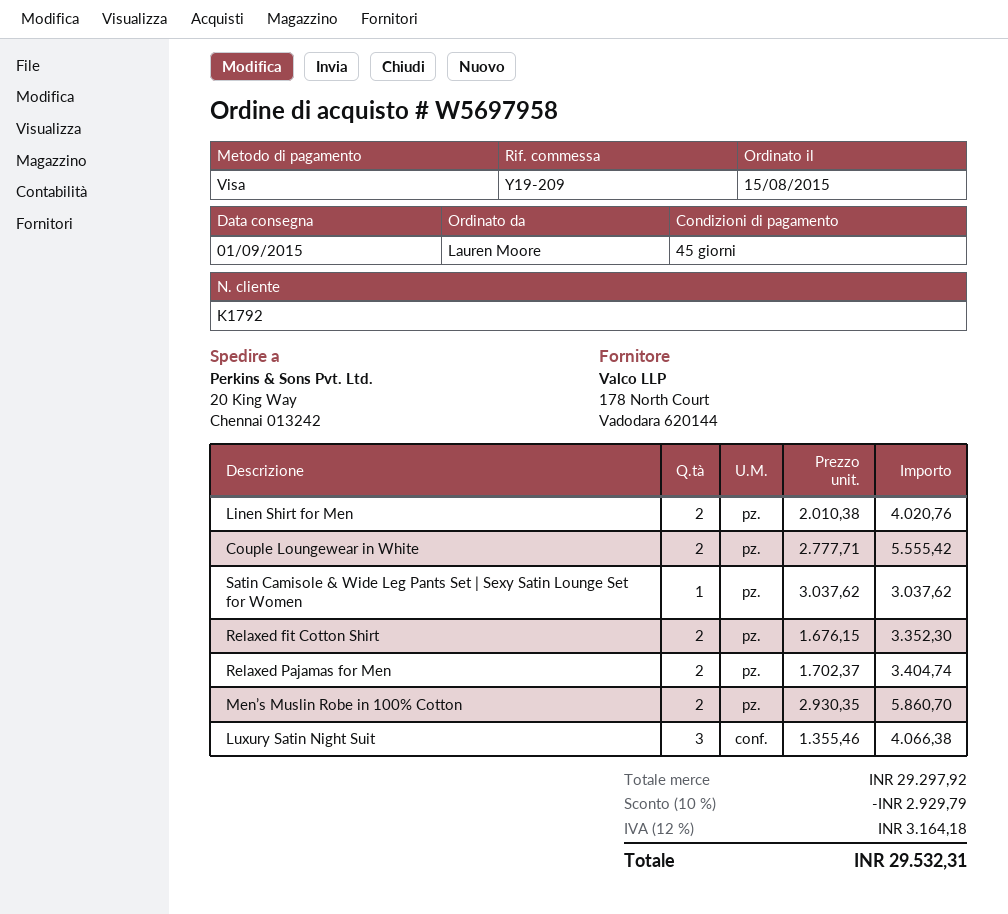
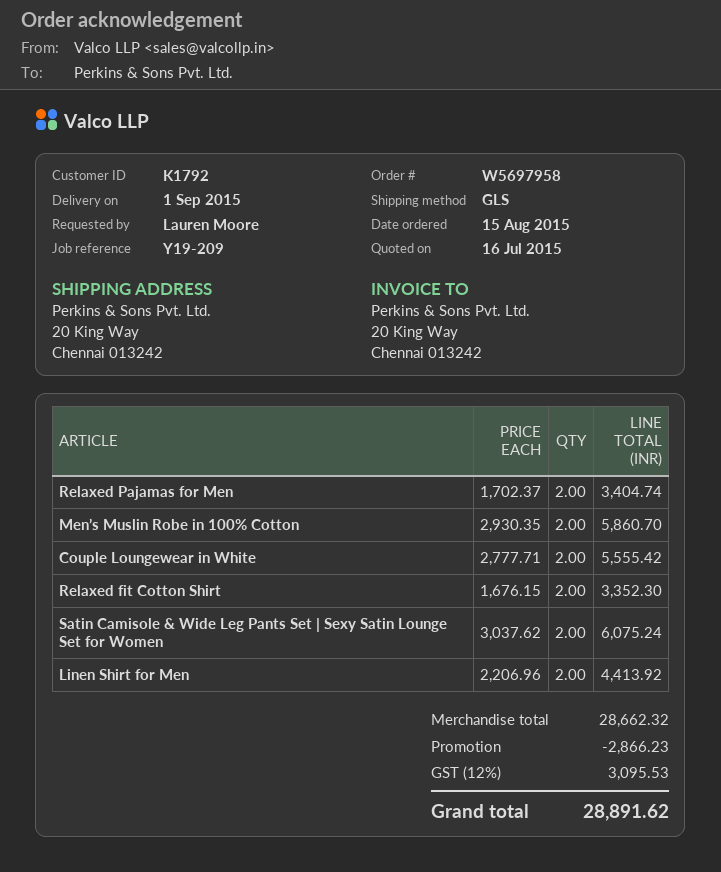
Linen Shirt for Men: 2 x 2010.38 = 4020.76 -> 2 x 2206.96 = 4413.92
Satin Camisole & Wide Leg Pants Set | Sexy Satin Lounge Set for Women: 1 x 3037.62 = 3037.62 -> 2 x 3037.62 = 6075.24
Luxury Satin Night Suit: 3 x 1355.46 = 4066.38 -> none
subtotal: 29297.92 -> 28662.32
discount: 2929.79 -> 2866.23
tax: 12% = 3164.18 -> 12% = 3095.53
total: 29532.31 -> 28891.62

